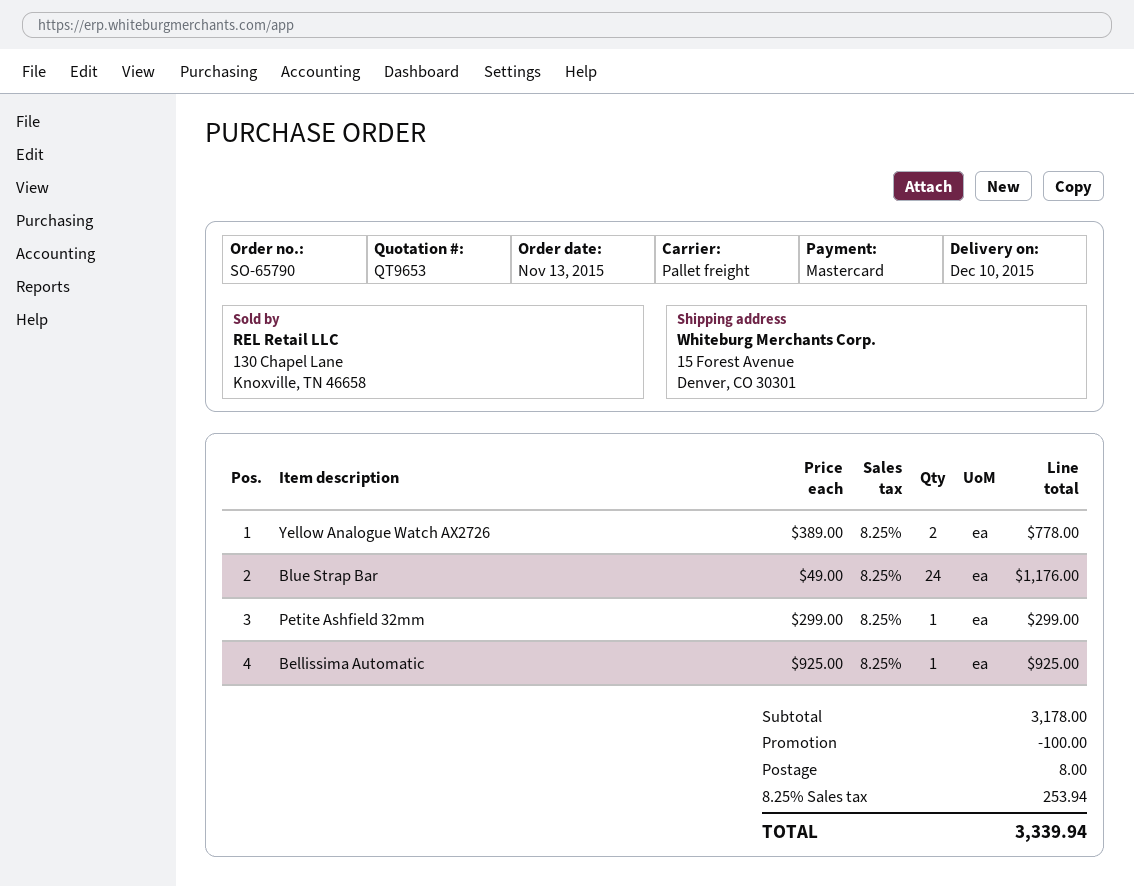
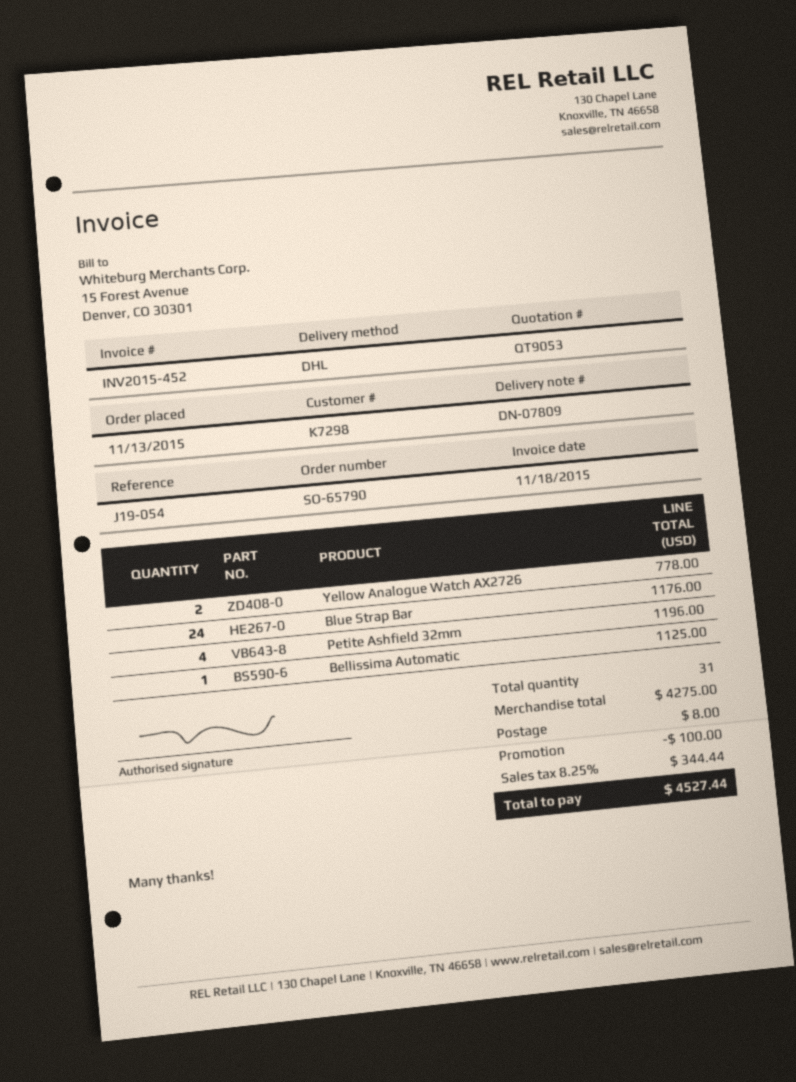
quote number: QT9653 -> QT9053
shipping method: pallet freight -> DHL
Petite Ashfield 32mm: 1 for 299.00 -> 4 for 1196.00
Bellissima Automatic: 1 for 925.00 -> 1 for 1125.00
subtotal: 3178.00 -> 4275.00
tax: 8.25% = 253.94 -> 8.25% = 344.44
total: 3339.94 -> 4527.44

